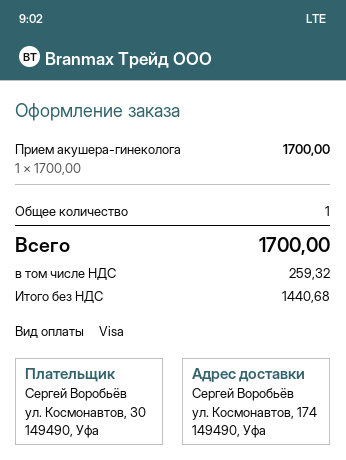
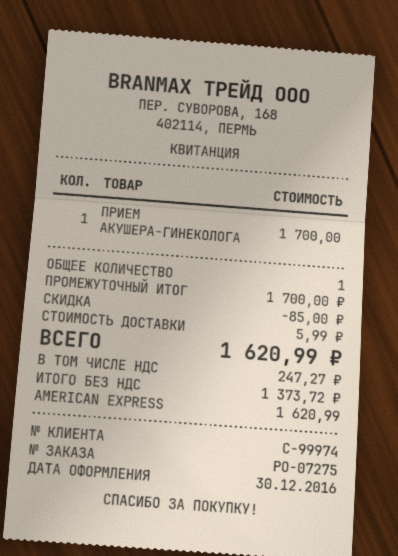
payment method: Visa -> American Express
discount: none -> 85.00
shipping: none -> 5.99
net: 1440.68 -> 1373.72
tax: 259.32 -> 247.27
total: 1700.00 -> 1620.99

